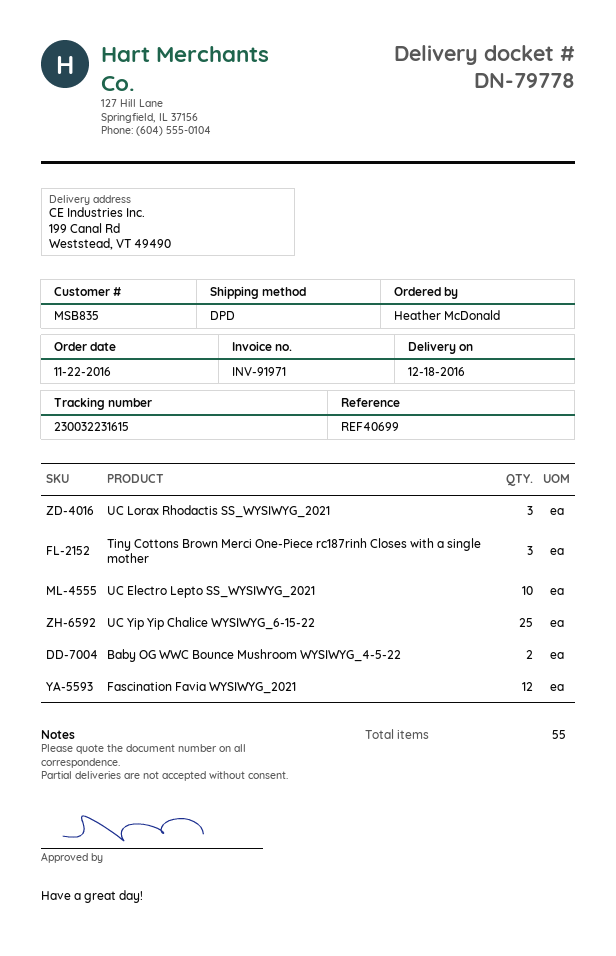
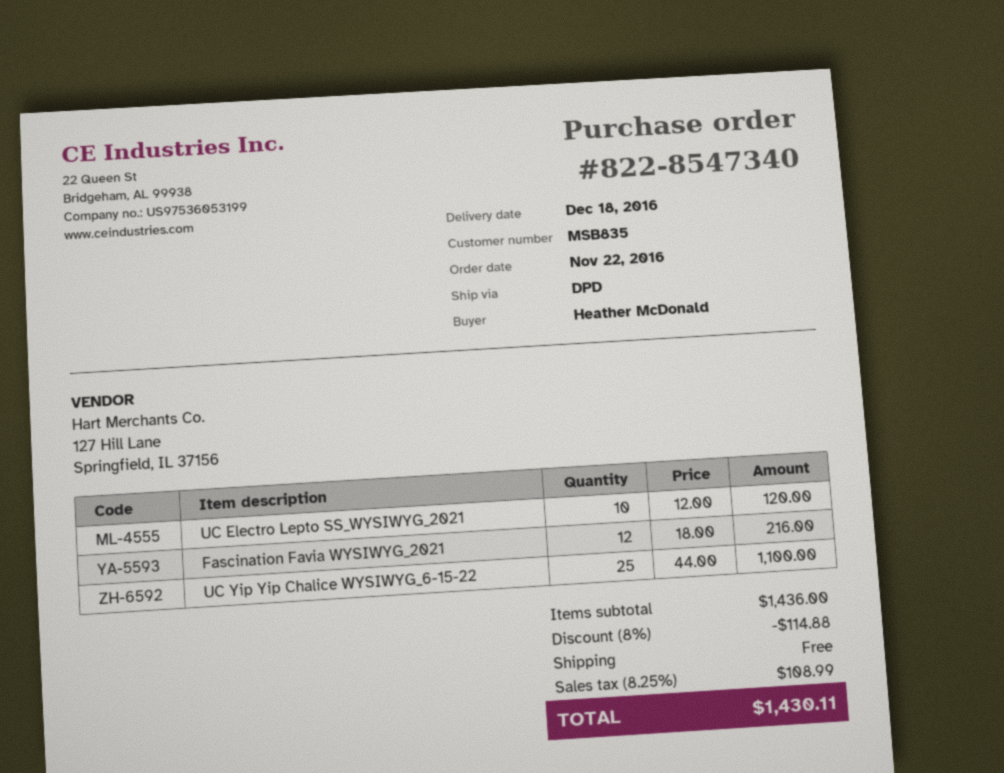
UC Lorax Rhodactis SS_WYSIWYG_2021: 3 -> none
Tiny Cottons Brown Merci One-Piece rc187rinh Closes with a single mother: 3 -> none
Baby OG WWC Bounce Mushroom WYSIWYG_4-5-22: 2 -> none

